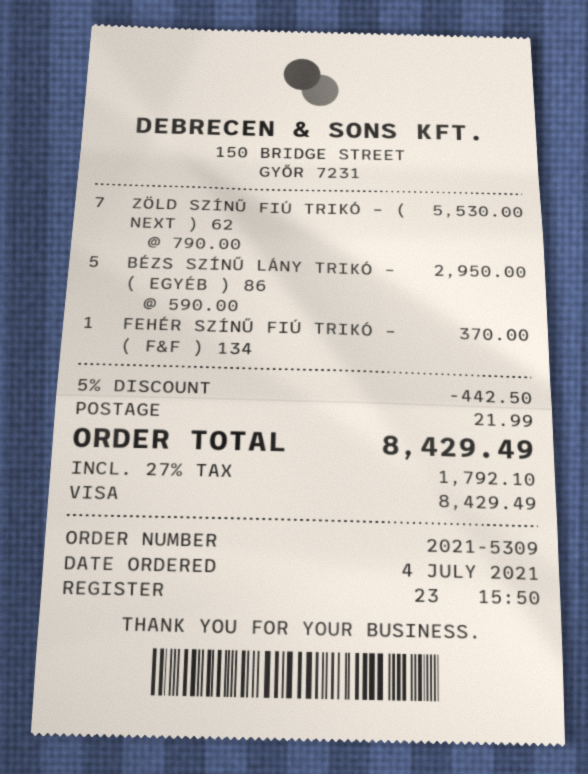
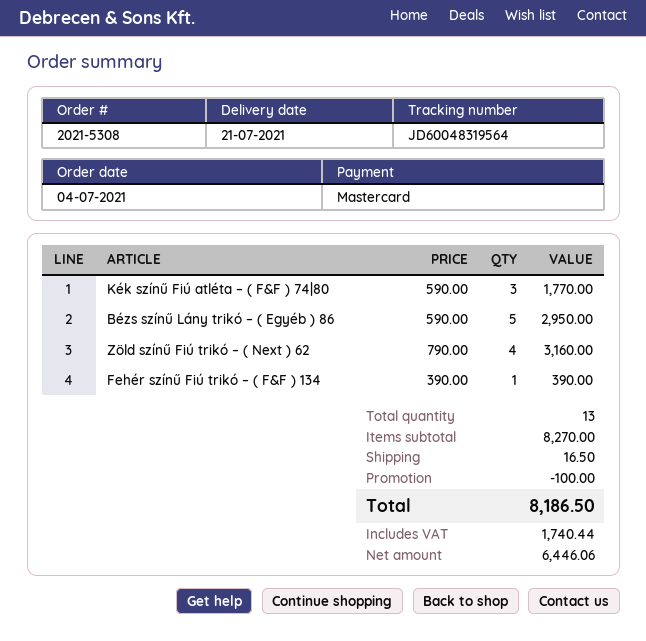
order number: 2021-5309 -> 2021-5308
payment method: Visa -> Mastercard
ZÖLD SZÍNŰ FIÚ TRIKÓ – ( NEXT ) 62: 7 x 790.00 = 5530.00 -> 4 x 790.00 = 3160.00
FEHÉR SZÍNŰ FIÚ TRIKÓ – ( F&F ) 134: 1 x 370.00 = 370.00 -> 1 x 390.00 = 390.00
Kék színű Fiú atléta – ( F&F ) 74|80: none -> 3 x 590.00 = 1770.00
discount: 442.50 -> 100.00
shipping: 21.99 -> 16.50
tax: 1792.10 -> 1740.44
total: 8429.49 -> 8186.50

